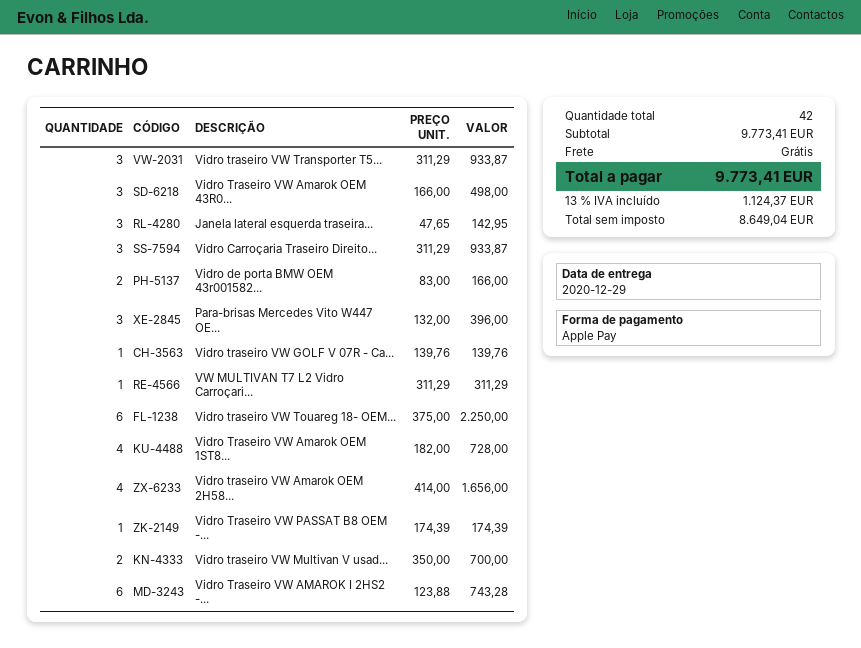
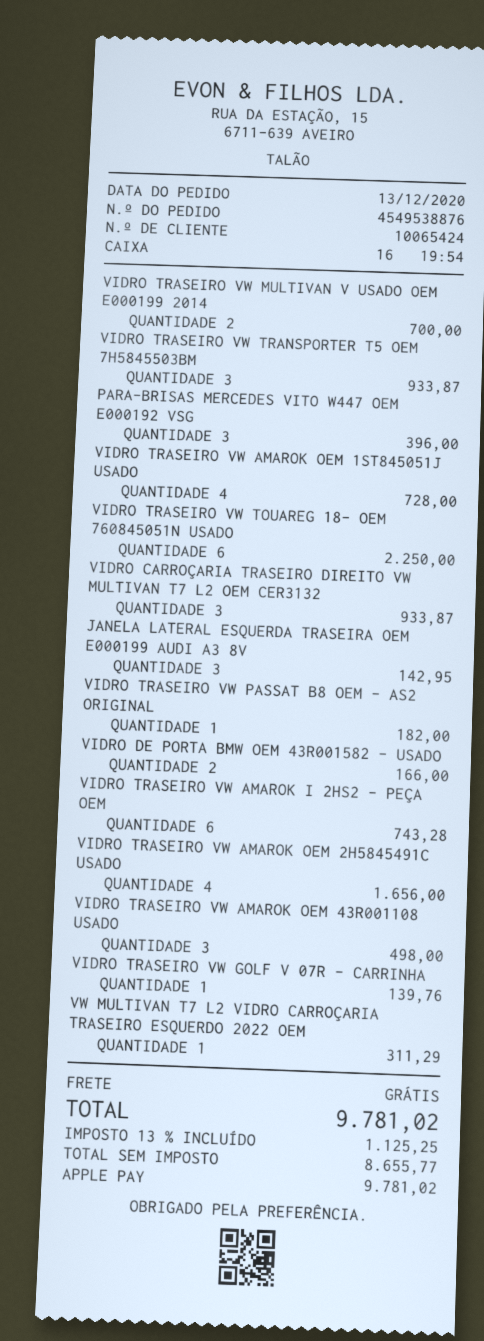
Vidro Traseiro VW PASSAT B8 OEM -...: 1 for 174.39 -> 1 for 182.00
net: 8649.04 -> 8655.77
tax: 13% = 1124.37 -> 13% = 1125.25
total: 9773.41 -> 9781.02

